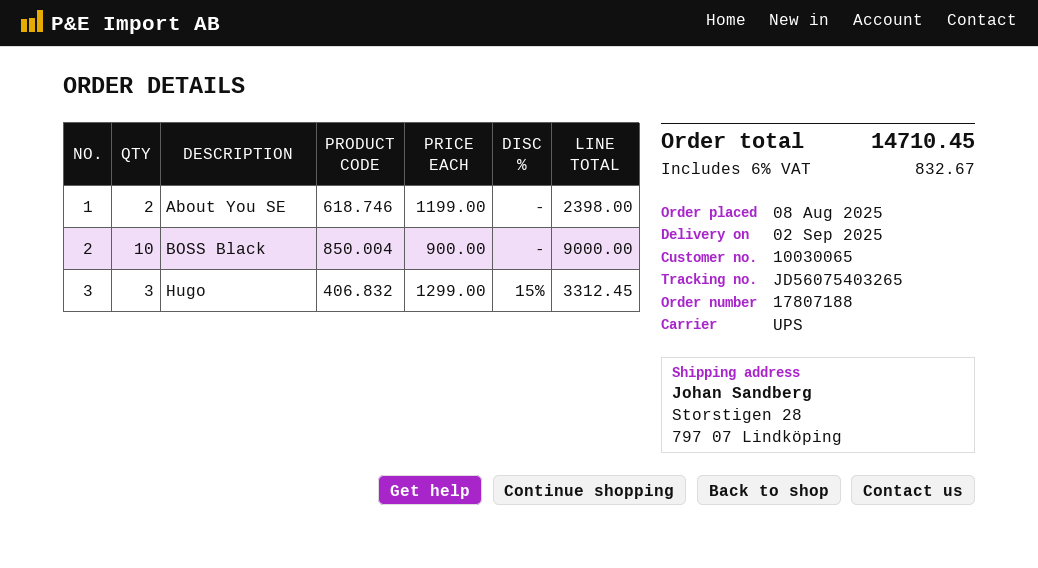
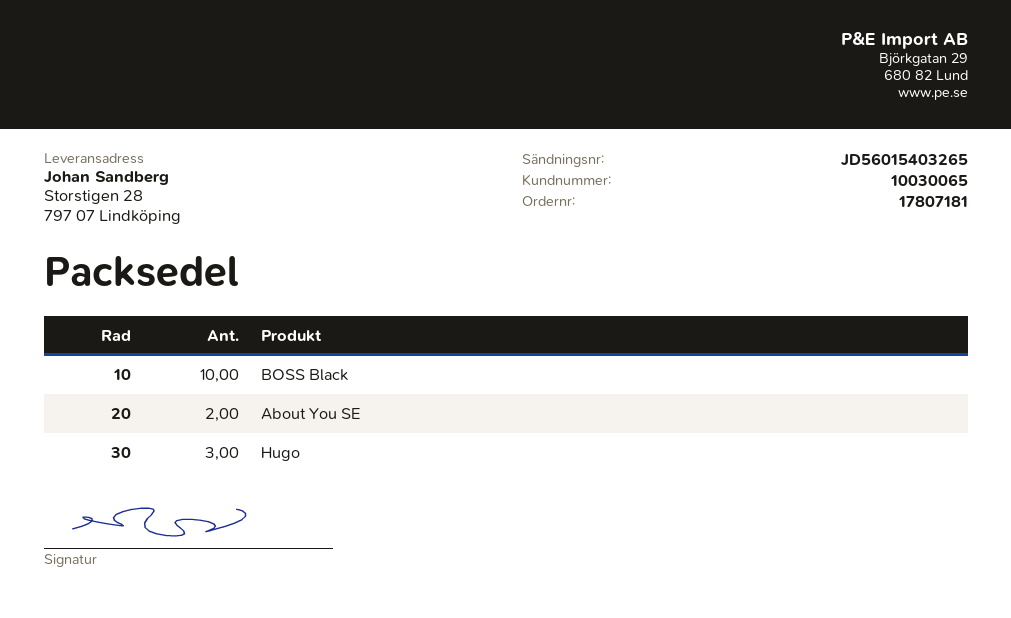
order number: 17807188 -> 17807181
tracking number: JD56075403265 -> JD56015403265

